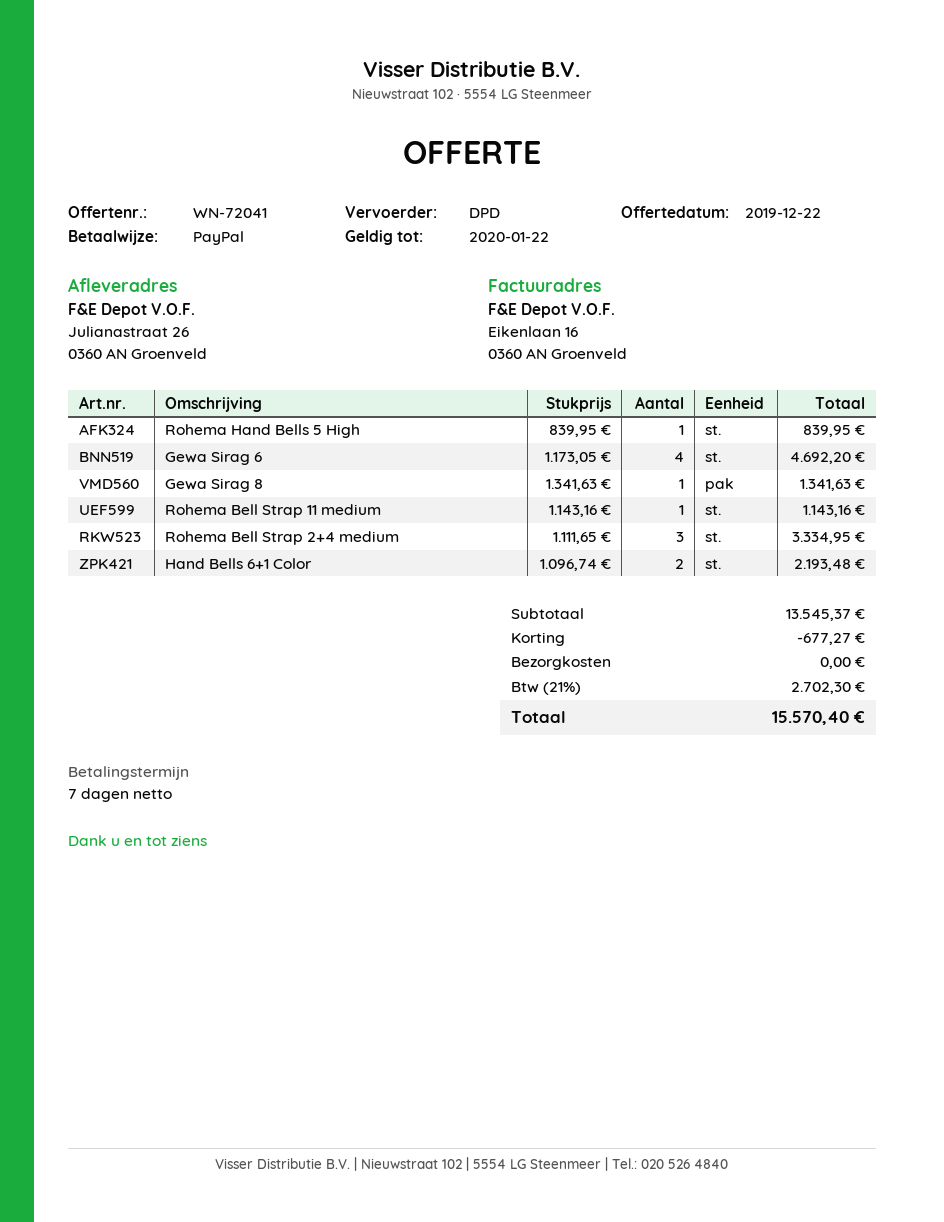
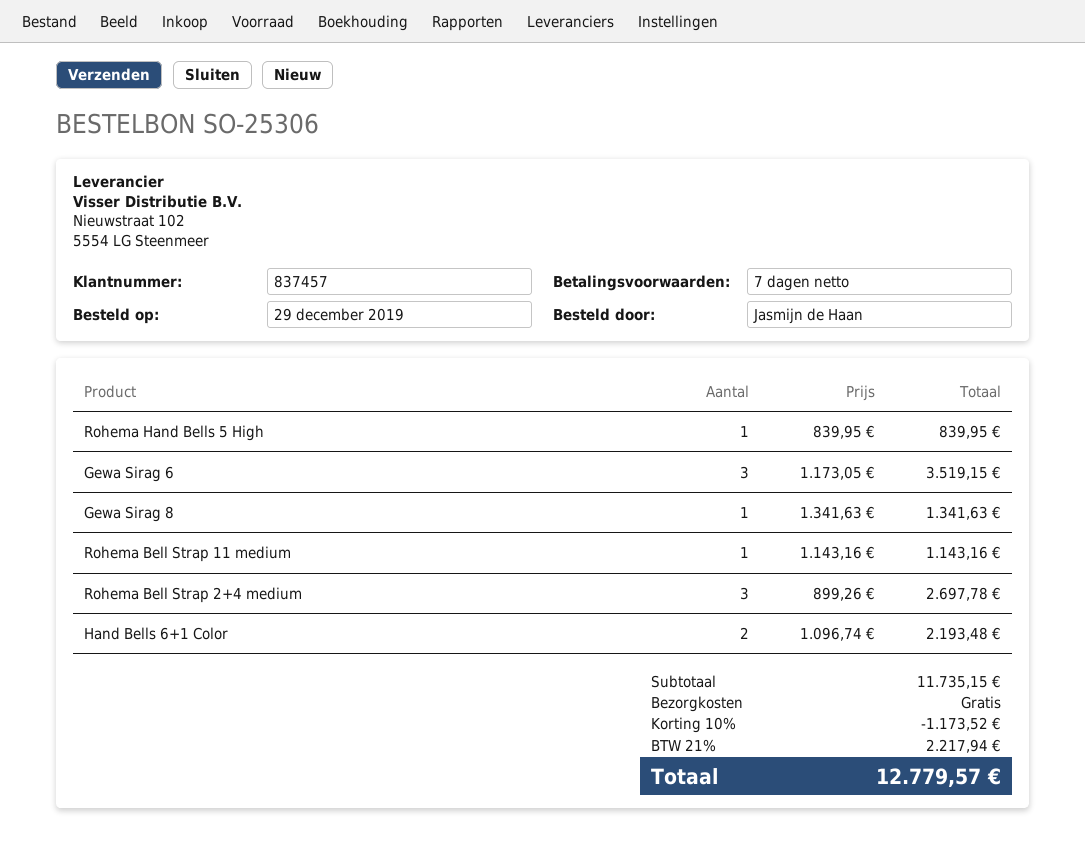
Gewa Sirag 6: 4 x 1173.05 = 4692.20 -> 3 x 1173.05 = 3519.15
Rohema Bell Strap 2+4 medium: 3 x 1111.65 = 3334.95 -> 3 x 899.26 = 2697.78
subtotal: 13545.37 -> 11735.15
discount: 677.27 -> 1173.52
tax: 21% = 2702.30 -> 21% = 2217.94
total: 15570.40 -> 12779.57

